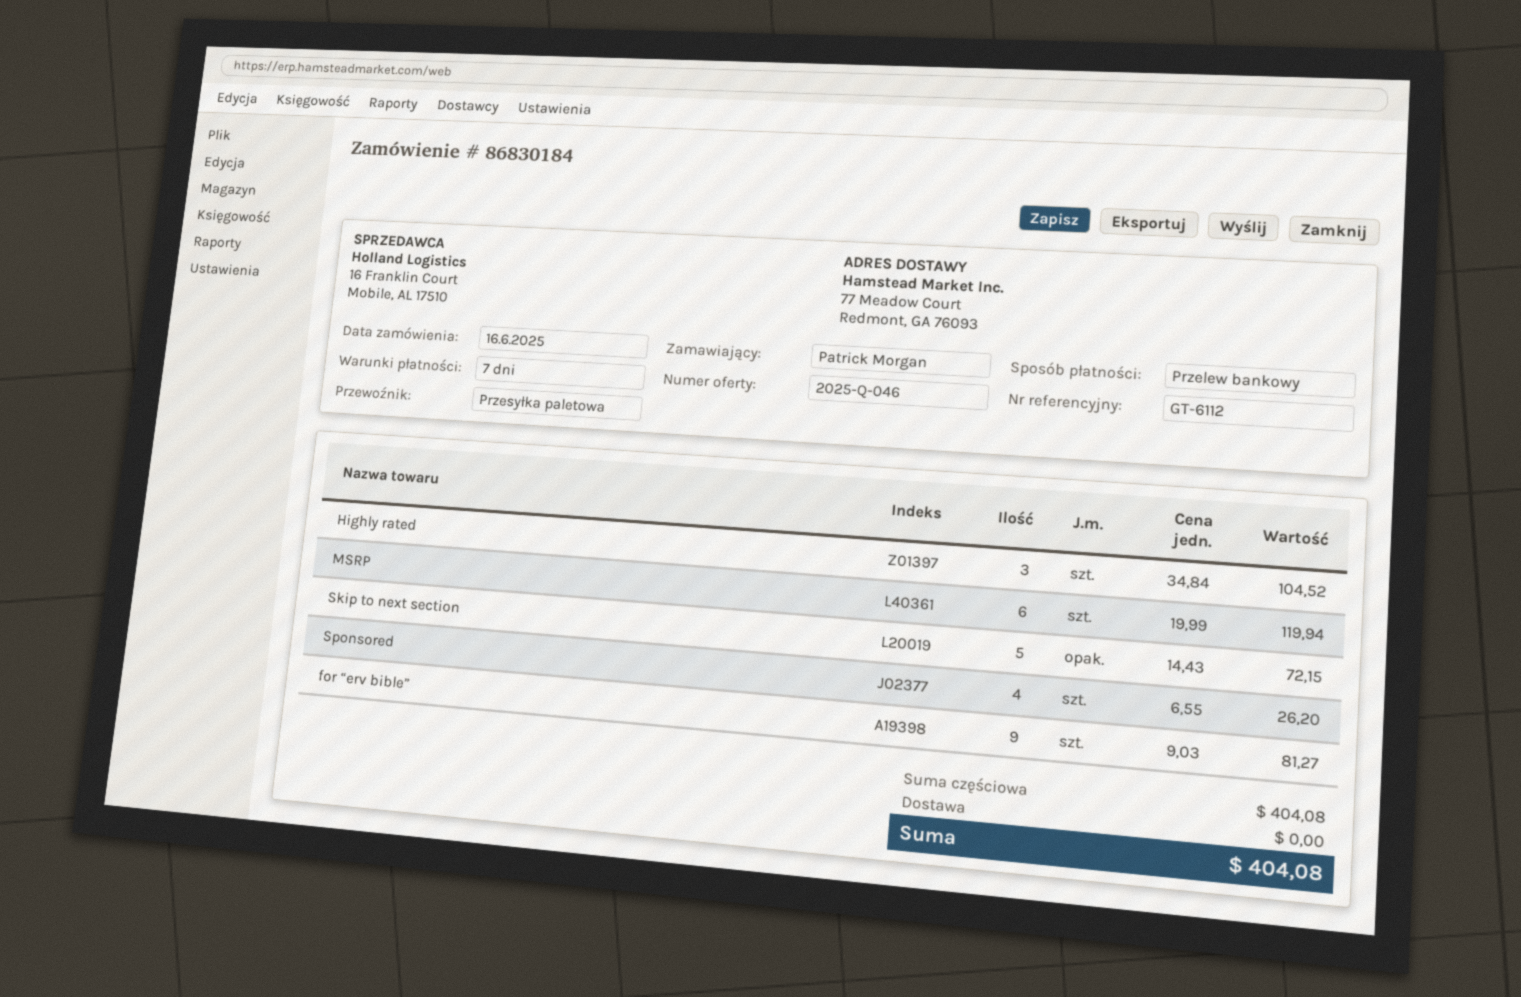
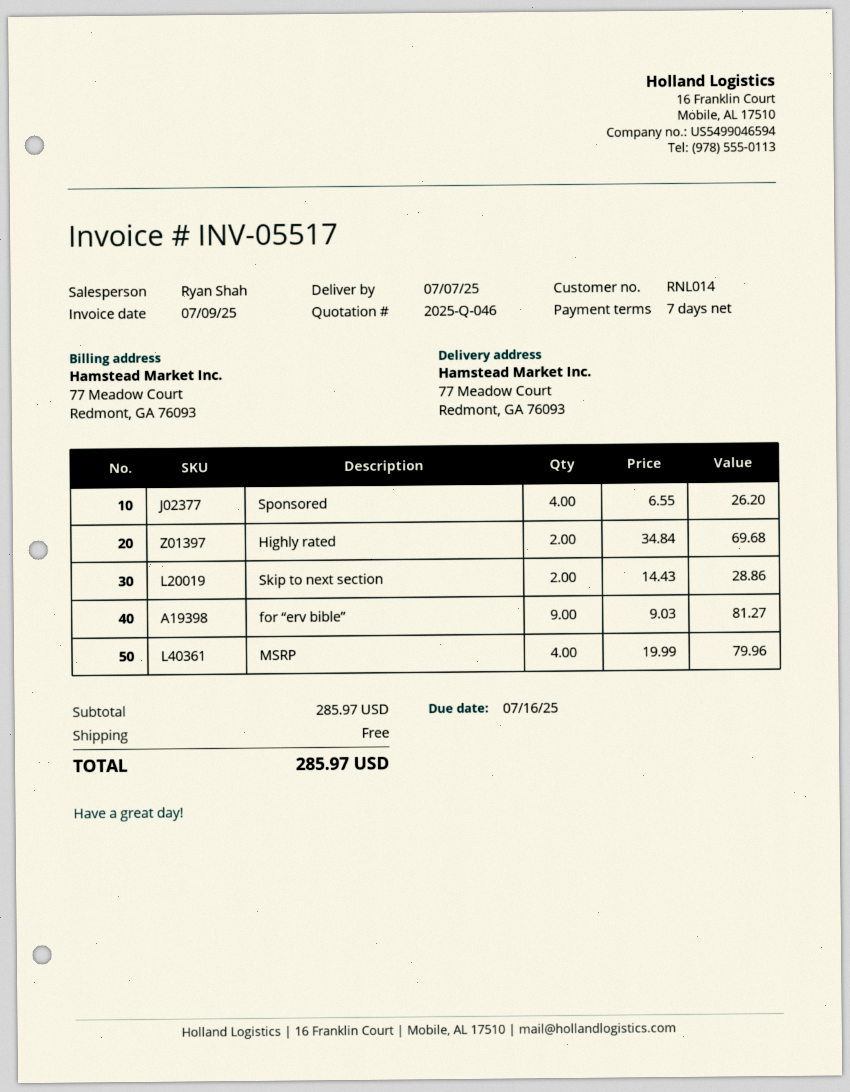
Highly rated: 3 x 34.84 = 104.52 -> 2 x 34.84 = 69.68
MSRP: 6 x 19.99 = 119.94 -> 4 x 19.99 = 79.96
Skip to next section: 5 x 14.43 = 72.15 -> 2 x 14.43 = 28.86
subtotal: 404.08 -> 285.97
total: 404.08 -> 285.97

